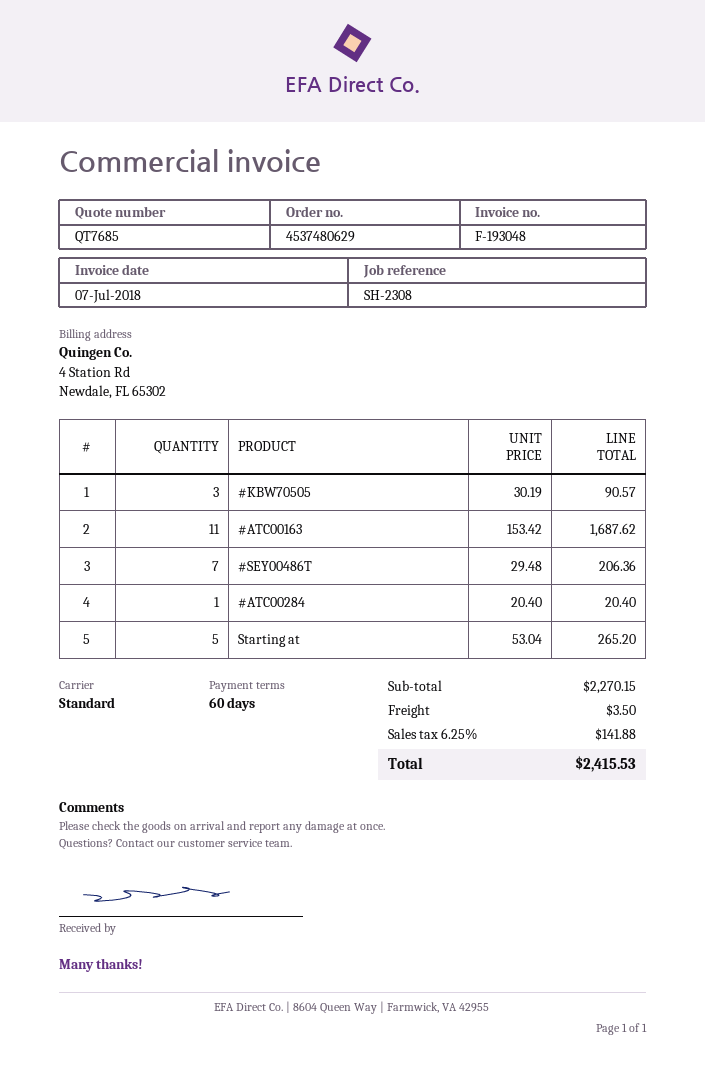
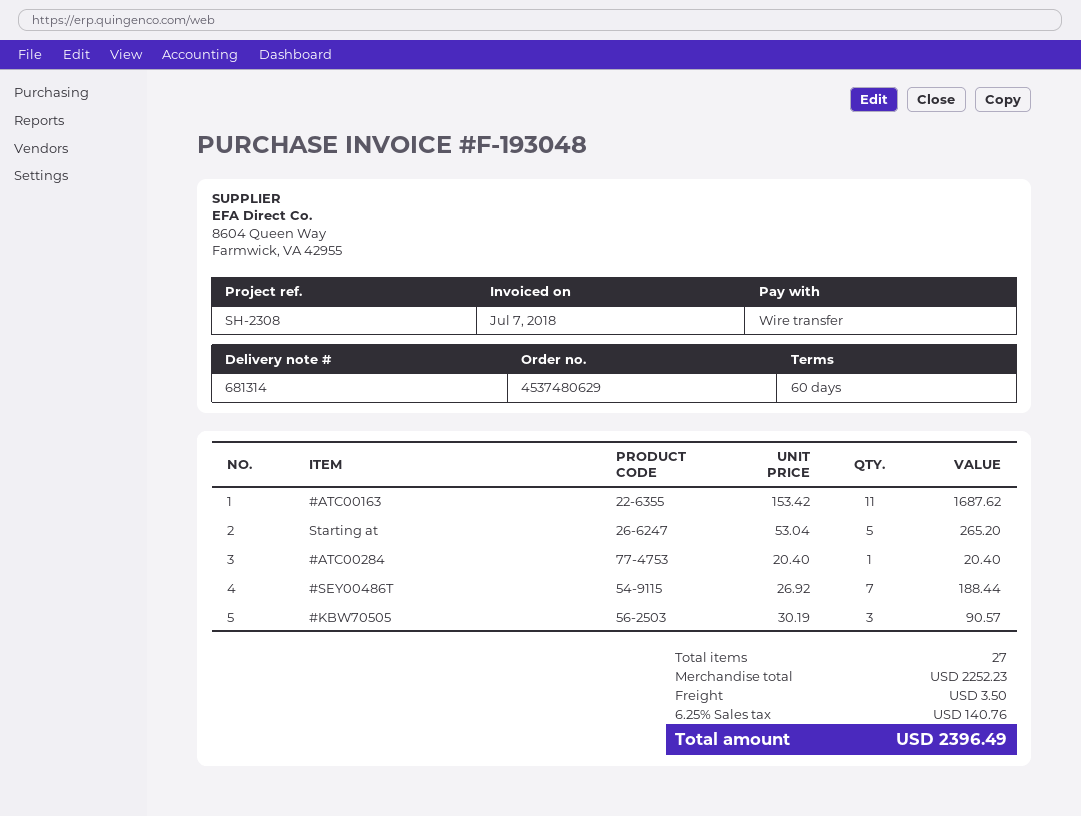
#SEY00486T: 7 x 29.48 = 206.36 -> 7 x 26.92 = 188.44
subtotal: 2270.15 -> 2252.23
tax: 6.25% = 141.88 -> 6.25% = 140.76
total: 2415.53 -> 2396.49

